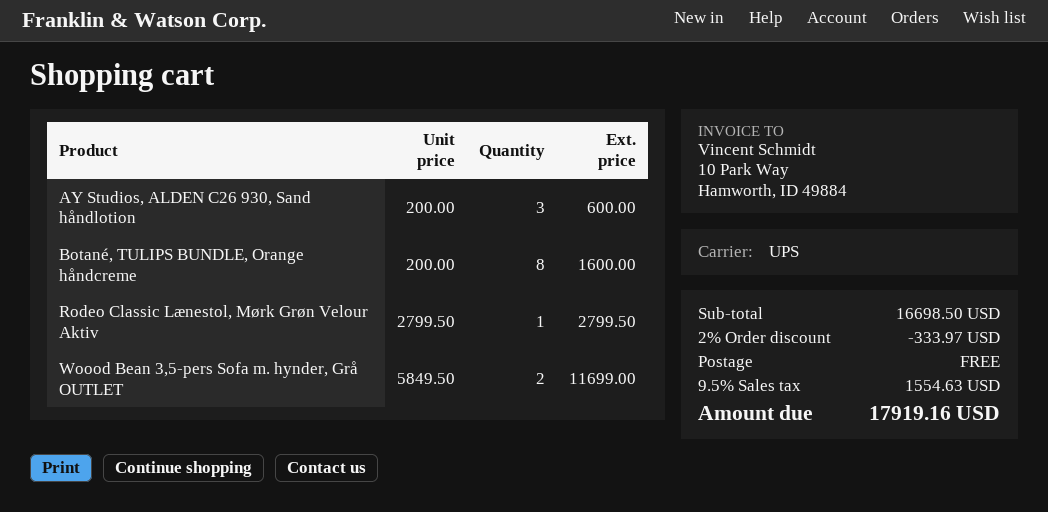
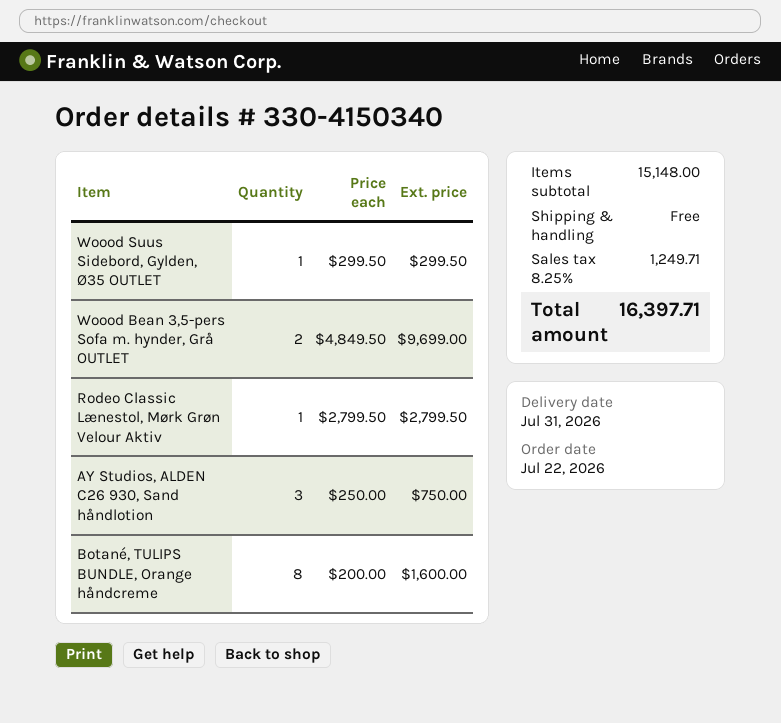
AY Studios, ALDEN C26 930, Sand håndlotion: 3 x 200.00 = 600.00 -> 3 x 250.00 = 750.00
Woood Bean 3,5-pers Sofa m. hynder, Grå OUTLET: 2 x 5849.50 = 11699.00 -> 2 x 4849.50 = 9699.00
Woood Suus Sidebord, Gylden, Ø35 OUTLET: none -> 1 x 299.50 = 299.50
subtotal: 16698.50 -> 15148.00
discount: 2% = 333.97 -> none
tax: 9.5% = 1554.63 -> 8.25% = 1249.71
total: 17919.16 -> 16397.71

